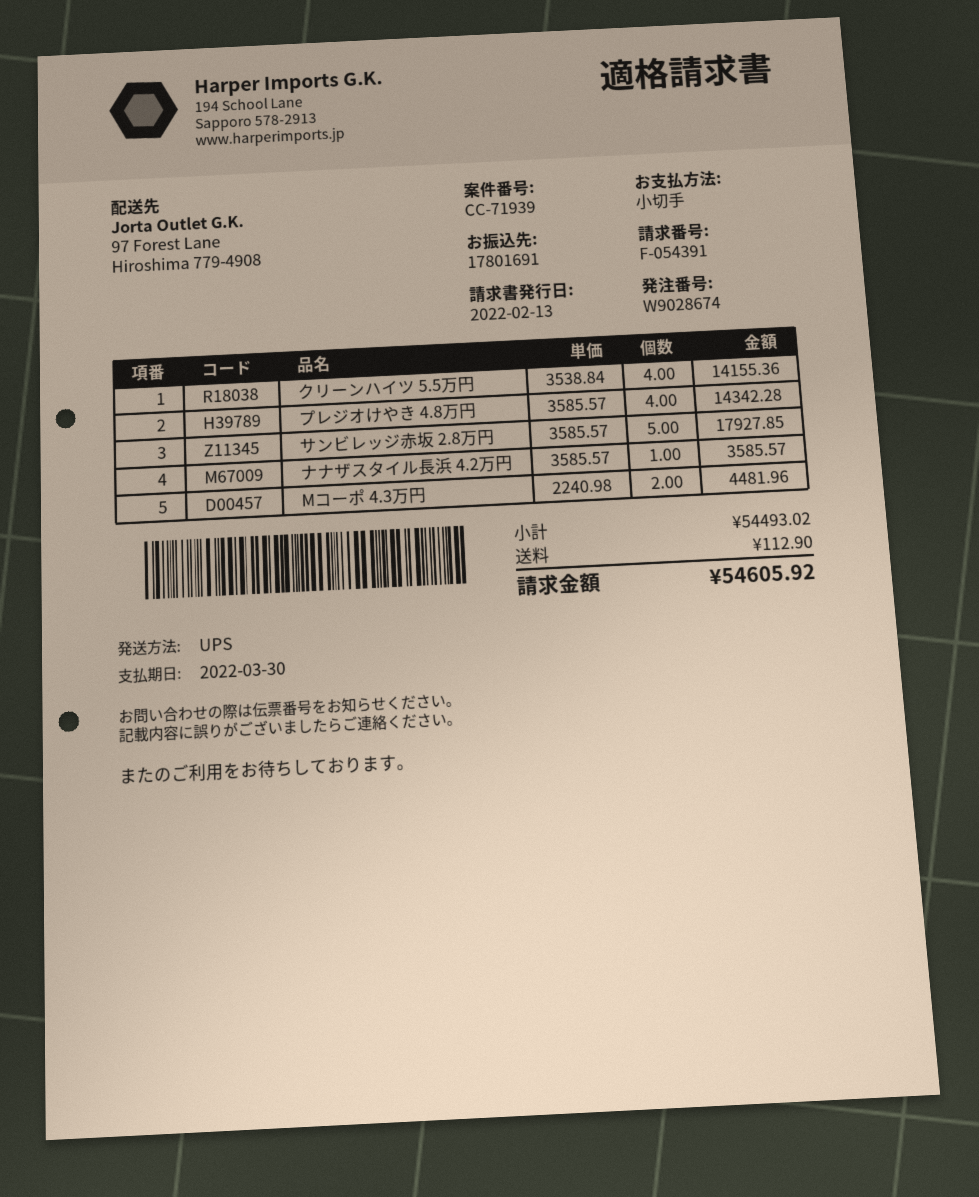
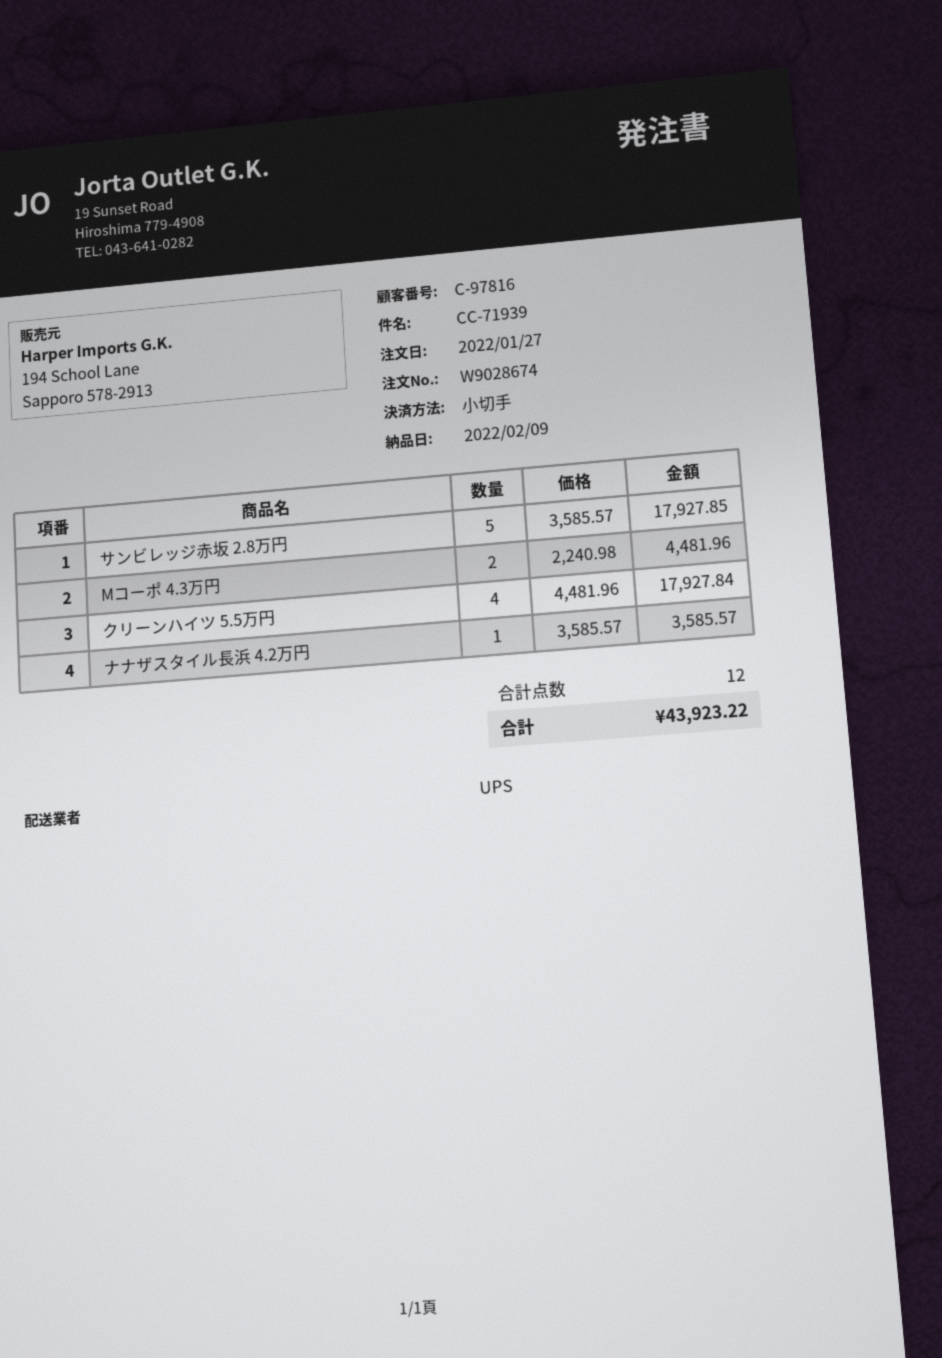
クリーンハイツ 5.5万円: 4 x 3538.84 = 14155.36 -> 4 x 4481.96 = 17927.84
プレジオけやき 4.8万円: 4 x 3585.57 = 14342.28 -> none
shipping: 112.90 -> none
total: 54605.92 -> 43923.22

